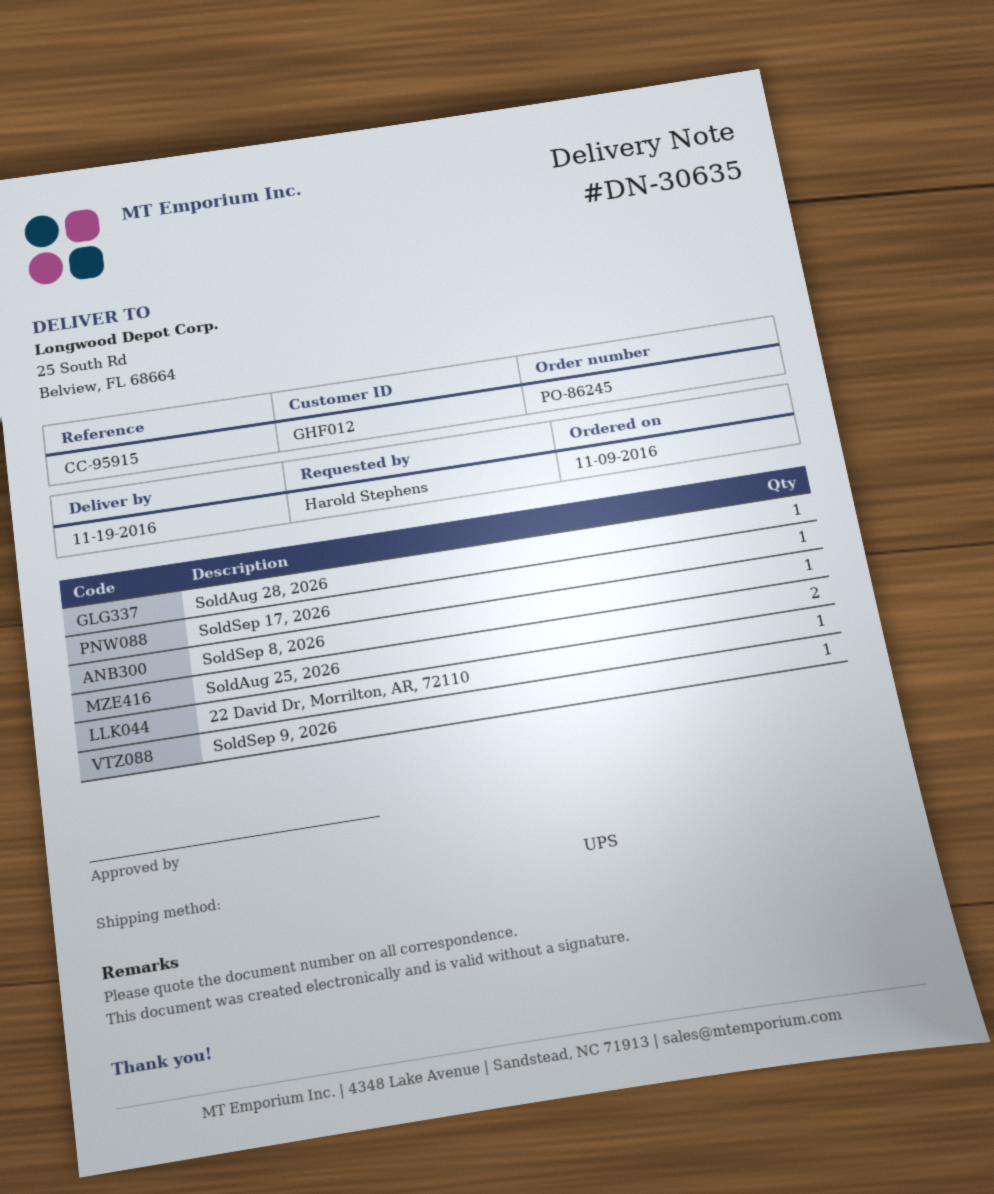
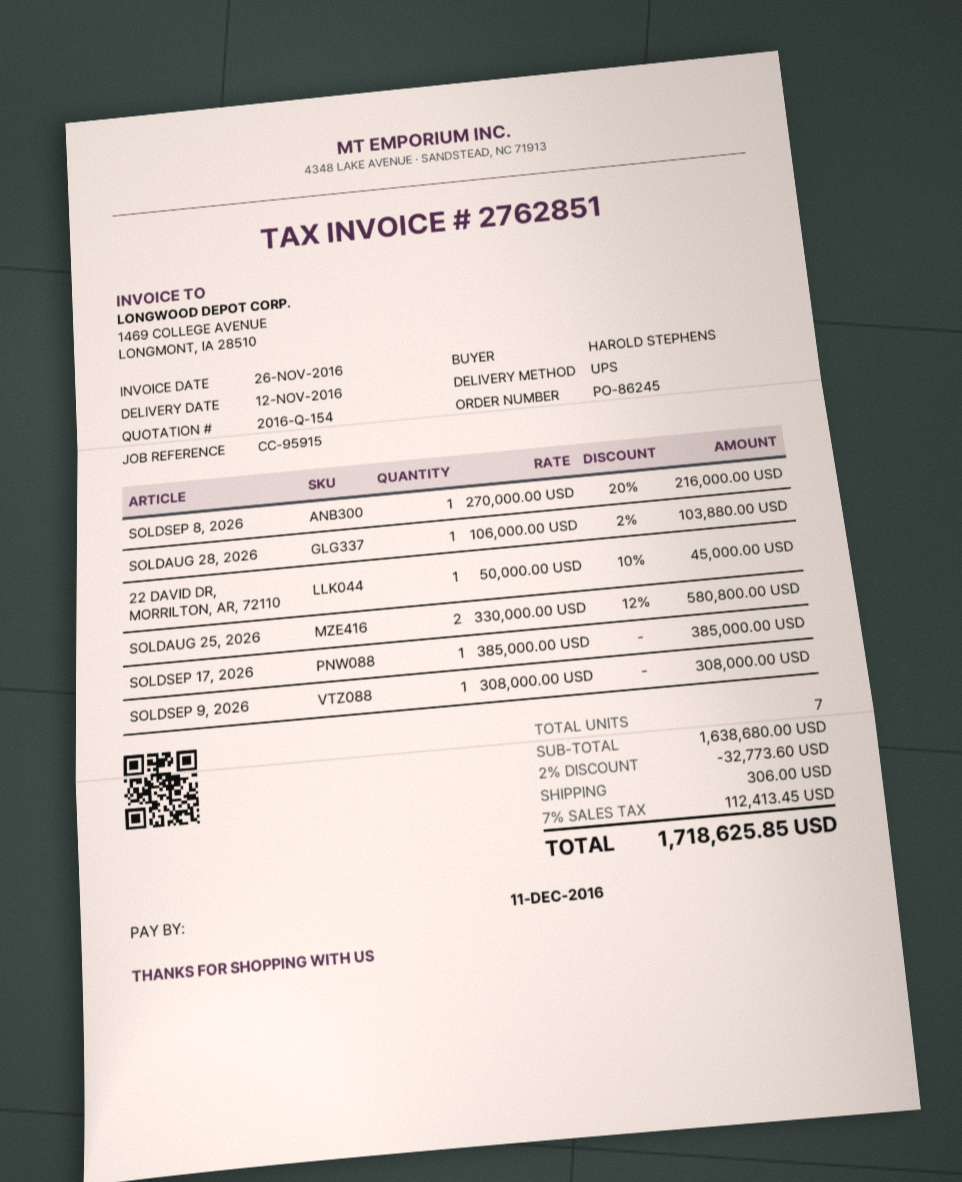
delivery date: 2016-11-19 -> 2016-11-12

